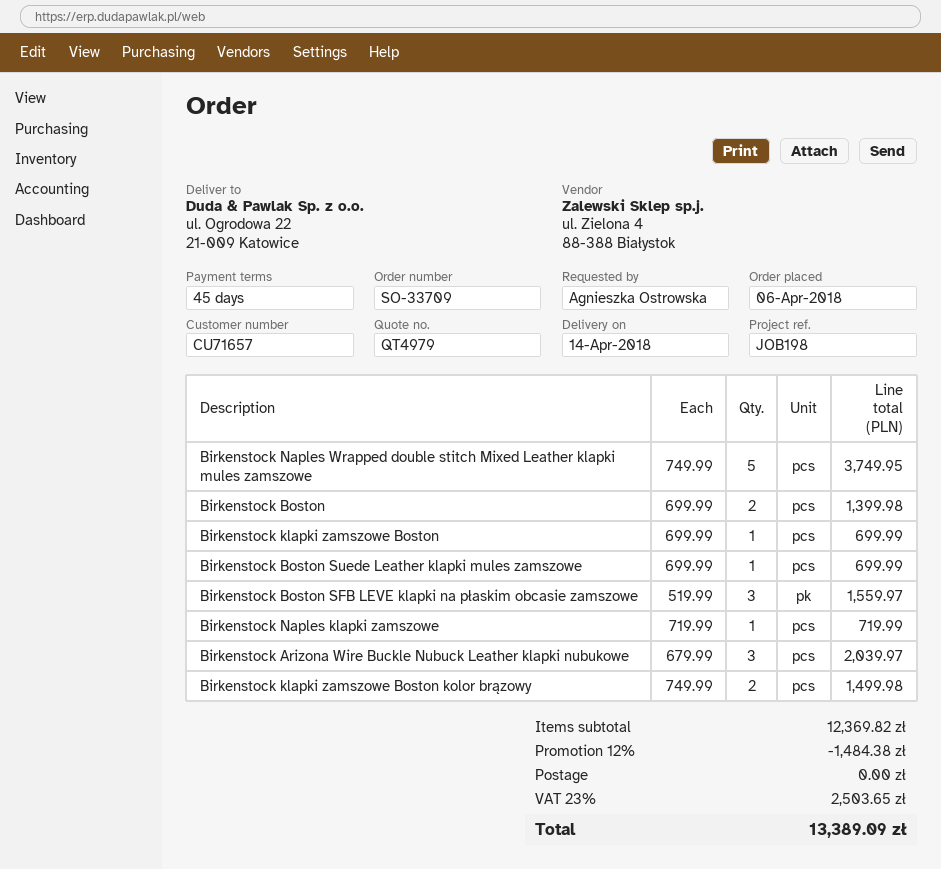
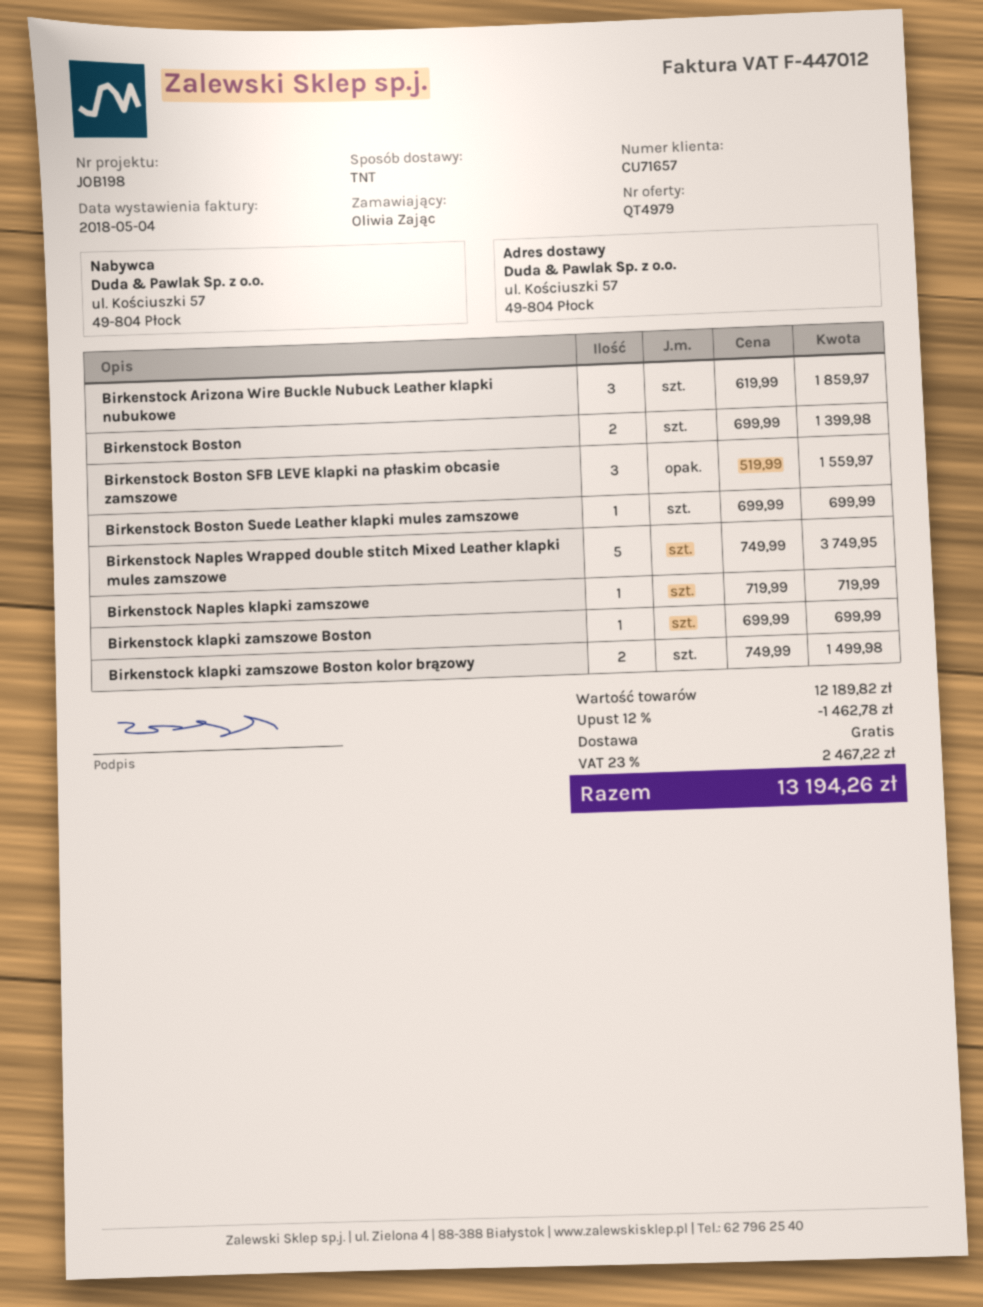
ordered by: Agnieszka Ostrowska -> Oliwia Zając
ship to: ul. Ogrodowa 22, 21-009 Katowice -> ul. Kościuszki 57, 49-804 Płock
Birkenstock Arizona Wire Buckle Nubuck Leather klapki nubukowe: 3 x 679.99 = 2039.97 -> 3 x 619.99 = 1859.97
subtotal: 12369.82 -> 12189.82
discount: 12% = 1484.38 -> 12% = 1462.78
tax: 23% = 2503.65 -> 23% = 2467.22
total: 13389.09 -> 13194.26

